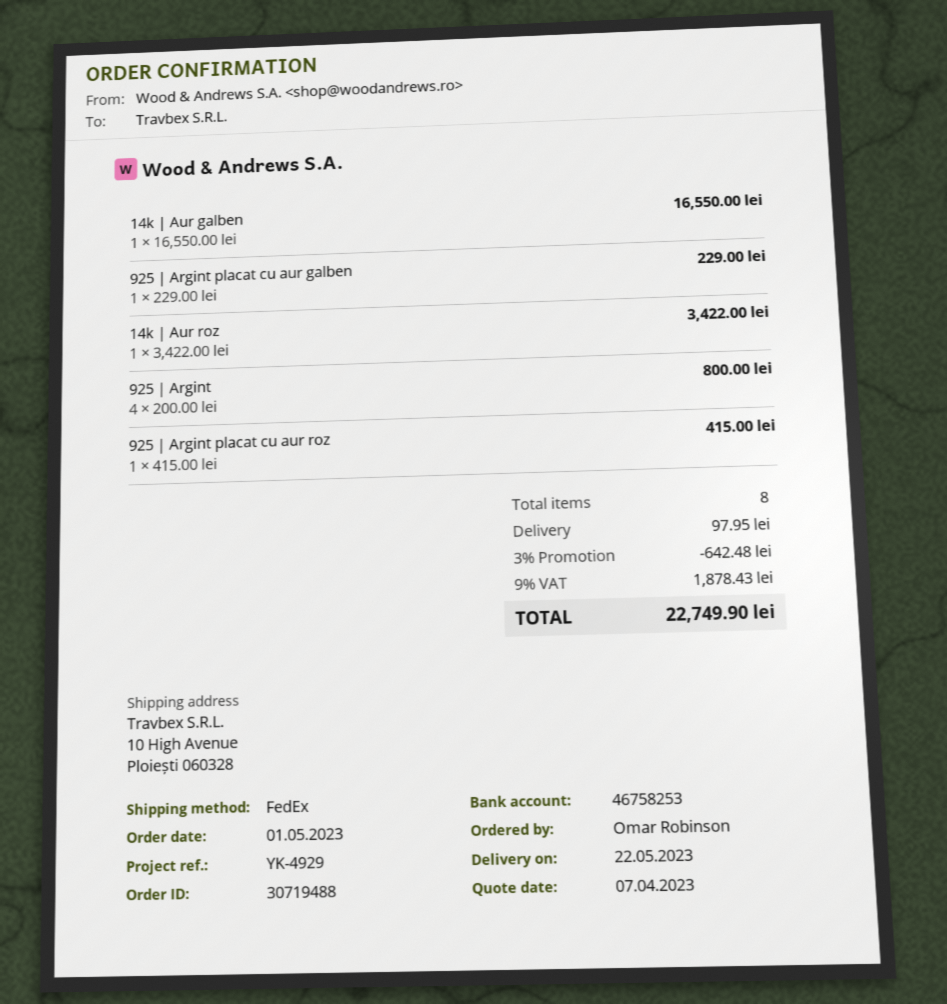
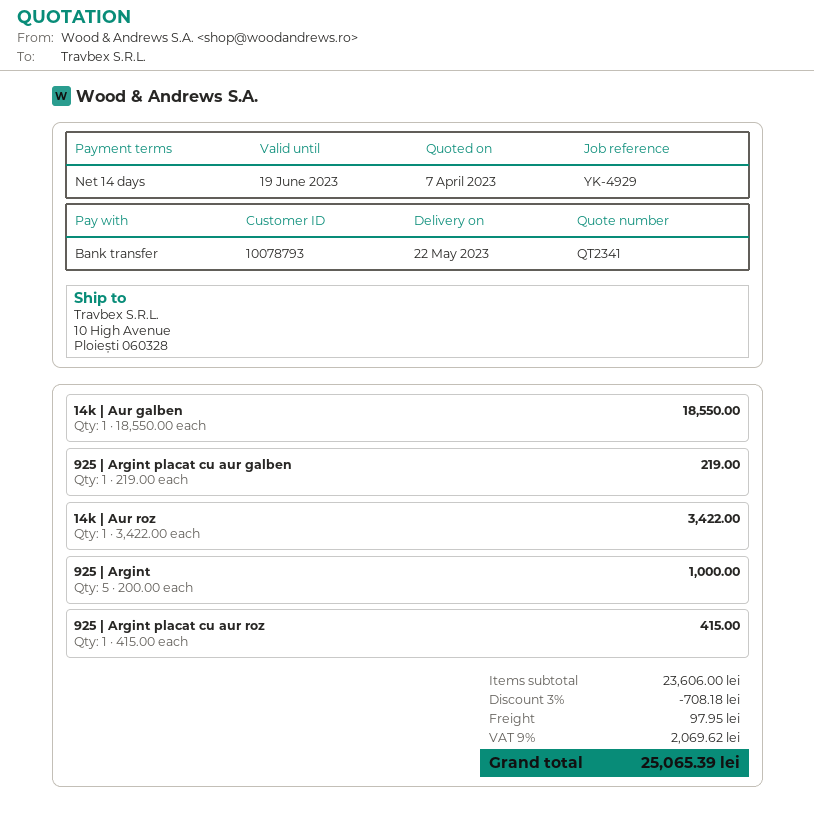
14k | Aur galben: 1 x 16550.00 = 16550.00 -> 1 x 18550.00 = 18550.00
925 | Argint placat cu aur galben: 1 x 229.00 = 229.00 -> 1 x 219.00 = 219.00
925 | Argint: 4 x 200.00 = 800.00 -> 5 x 200.00 = 1000.00
discount: 3% = 642.48 -> 3% = 708.18
tax: 9% = 1878.43 -> 9% = 2069.62
total: 22749.90 -> 25065.39

